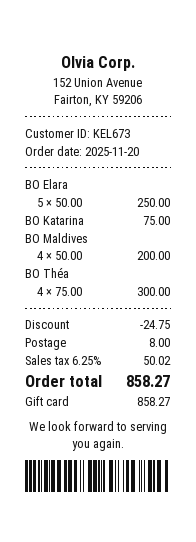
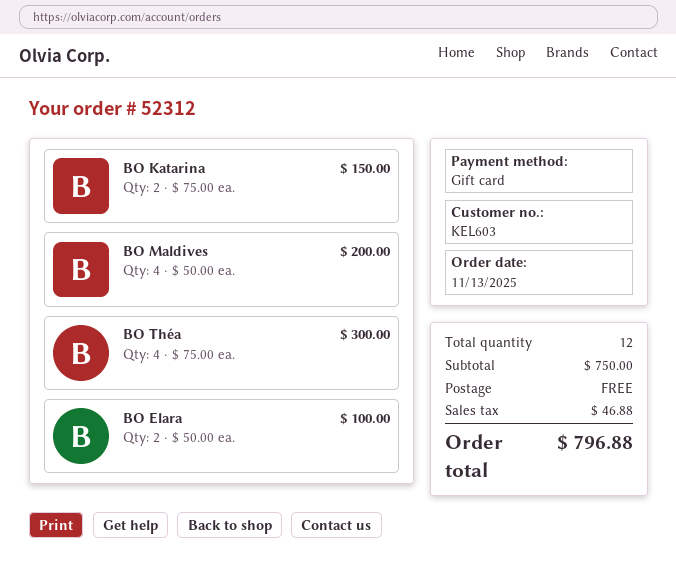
order date: 2025-11-20 -> 2025-11-13
customer number: KEL673 -> KEL603
BO Elara: 5 x 50.00 = 250.00 -> 2 x 50.00 = 100.00
BO Katarina: 1 x 75.00 = 75.00 -> 2 x 75.00 = 150.00
discount: 24.75 -> none
shipping: 8.00 -> 0.00
tax: 50.02 -> 46.88
total: 858.27 -> 796.88

